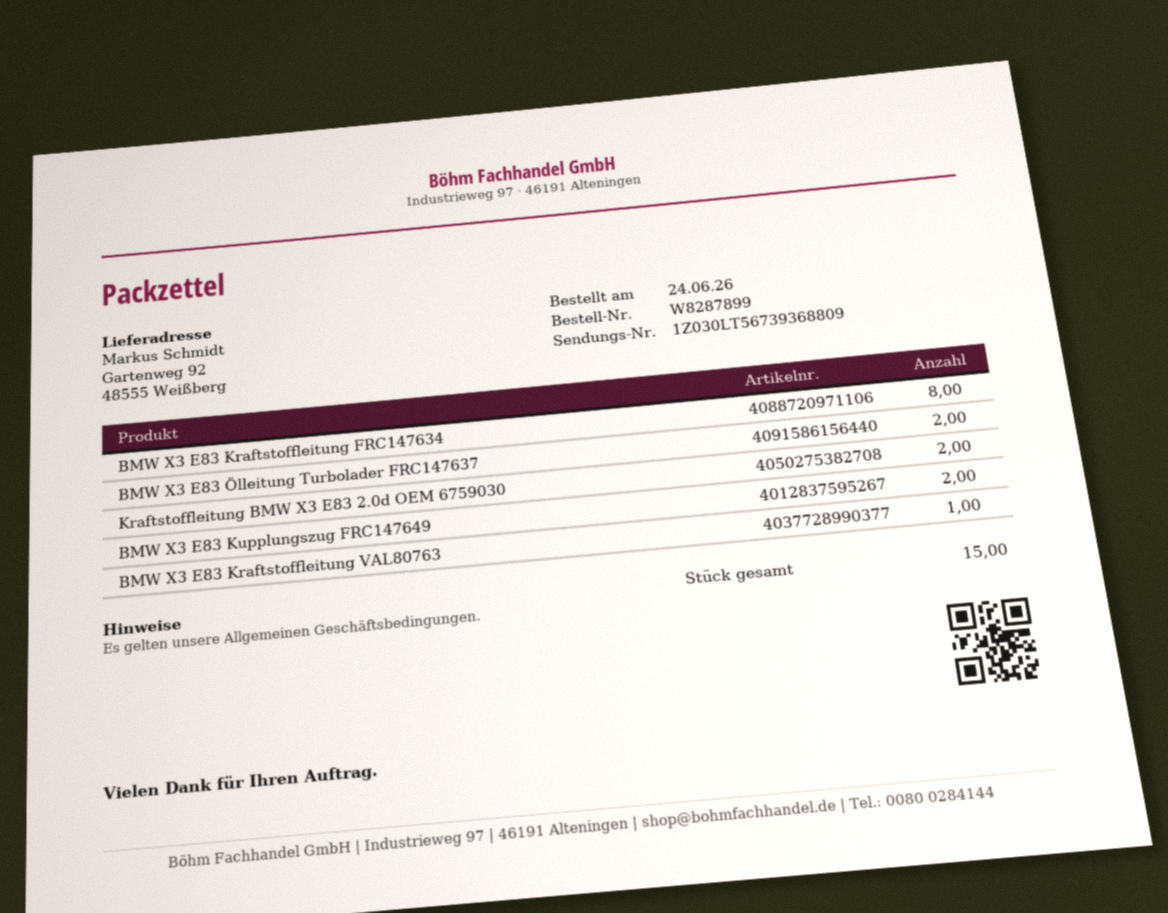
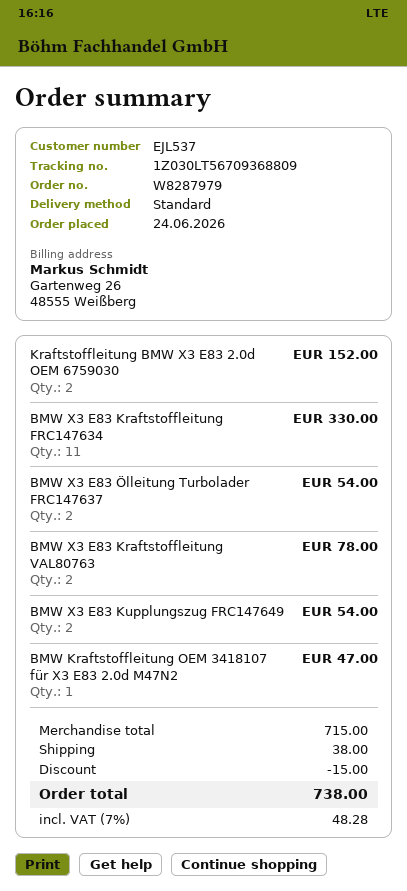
order number: W8287899 -> W8287979
tracking number: 1Z030LT56739368809 -> 1Z030LT56709368809
BMW X3 E83 Kraftstoffleitung FRC147634: 8 -> 11
BMW X3 E83 Kraftstoffleitung VAL80763: 1 -> 2
BMW Kraftstoffleitung OEM 3418107 für X3 E83 2.0d M47N2: none -> 1

